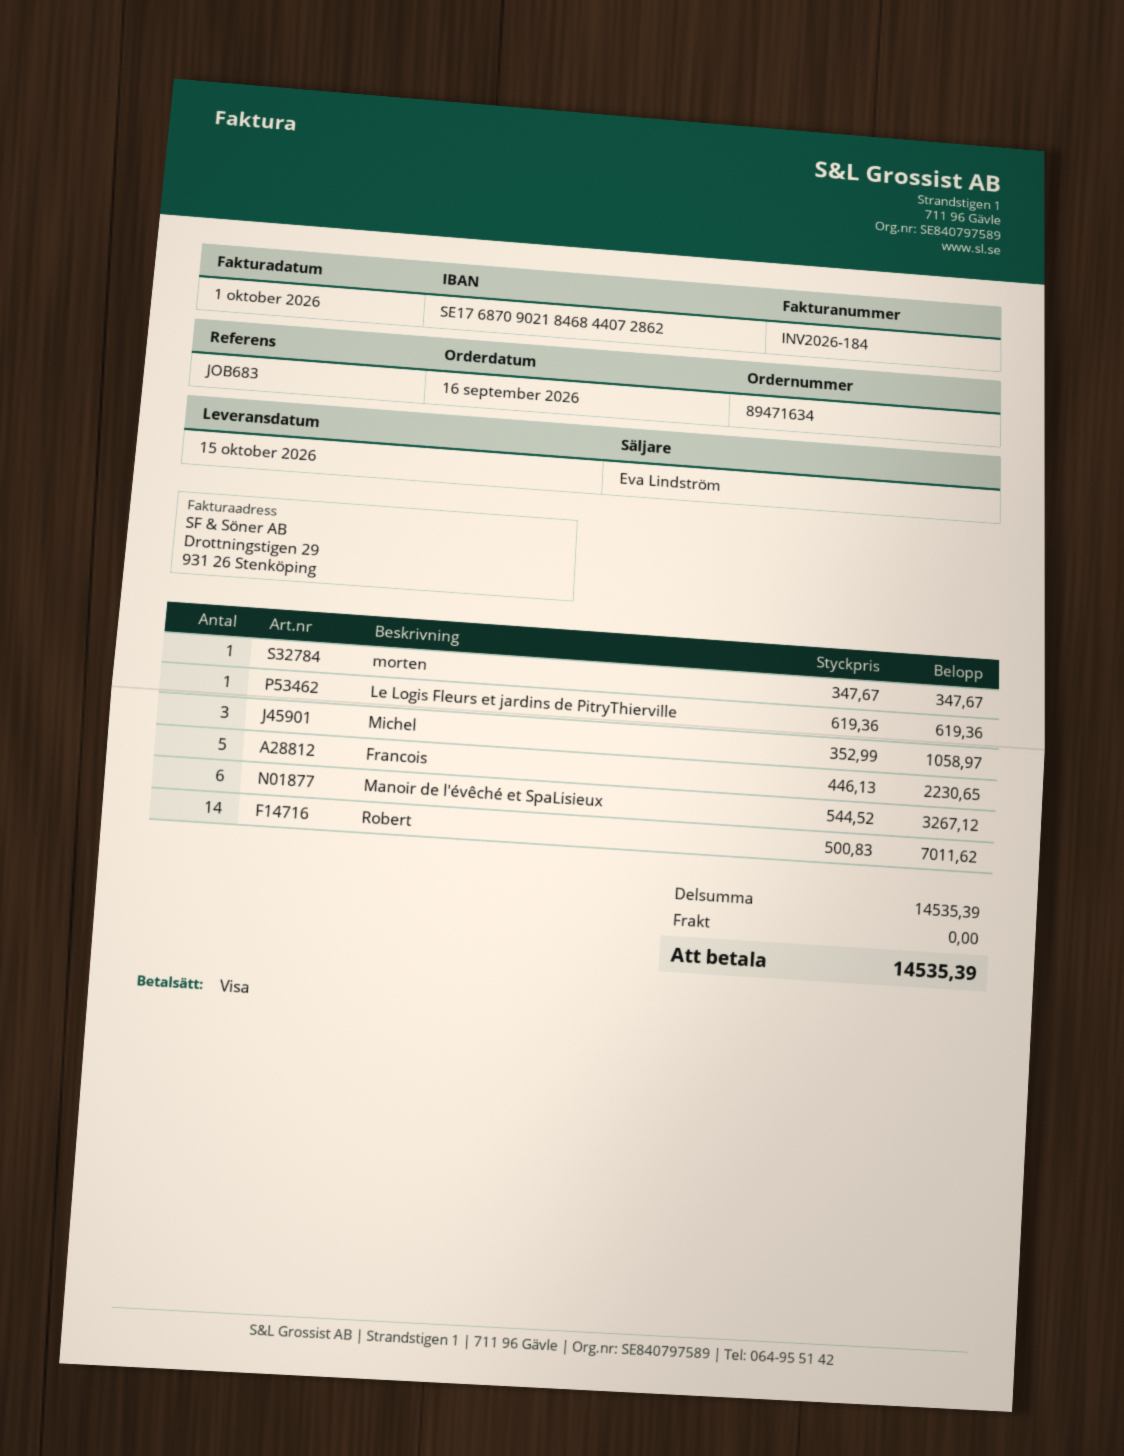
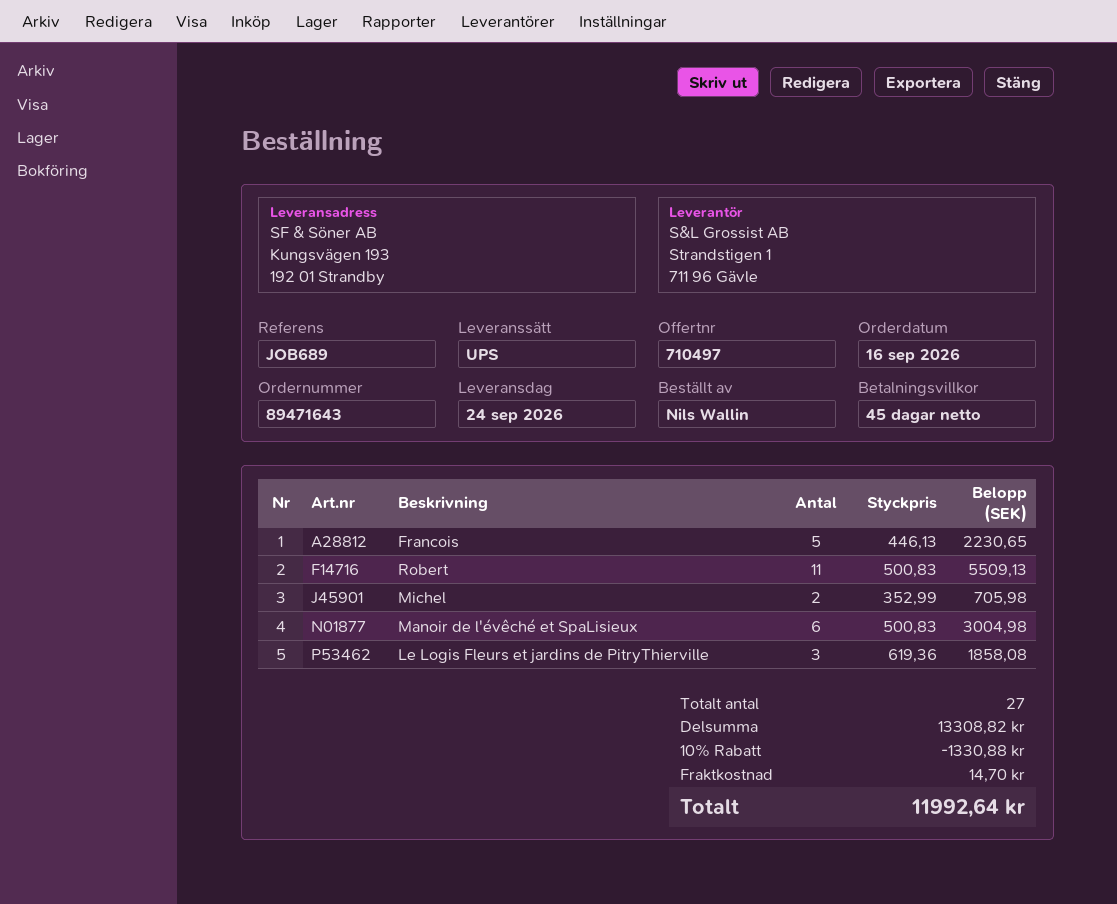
order number: 89471634 -> 89471643
delivery date: 2026-10-15 -> 2026-09-24
reference: JOB683 -> JOB689
morten: 1 x 347.67 = 347.67 -> none
Le Logis Fleurs et jardins de PitryThierville: 1 x 619.36 = 619.36 -> 3 x 619.36 = 1858.08
Michel: 3 x 352.99 = 1058.97 -> 2 x 352.99 = 705.98
Manoir de l'évêché et SpaLisieux: 6 x 544.52 = 3267.12 -> 6 x 500.83 = 3004.98
Robert: 14 x 500.83 = 7011.62 -> 11 x 500.83 = 5509.13
subtotal: 14535.39 -> 13308.82
discount: none -> 10% = 1330.88
shipping: 0.00 -> 14.70
total: 14535.39 -> 11992.64

